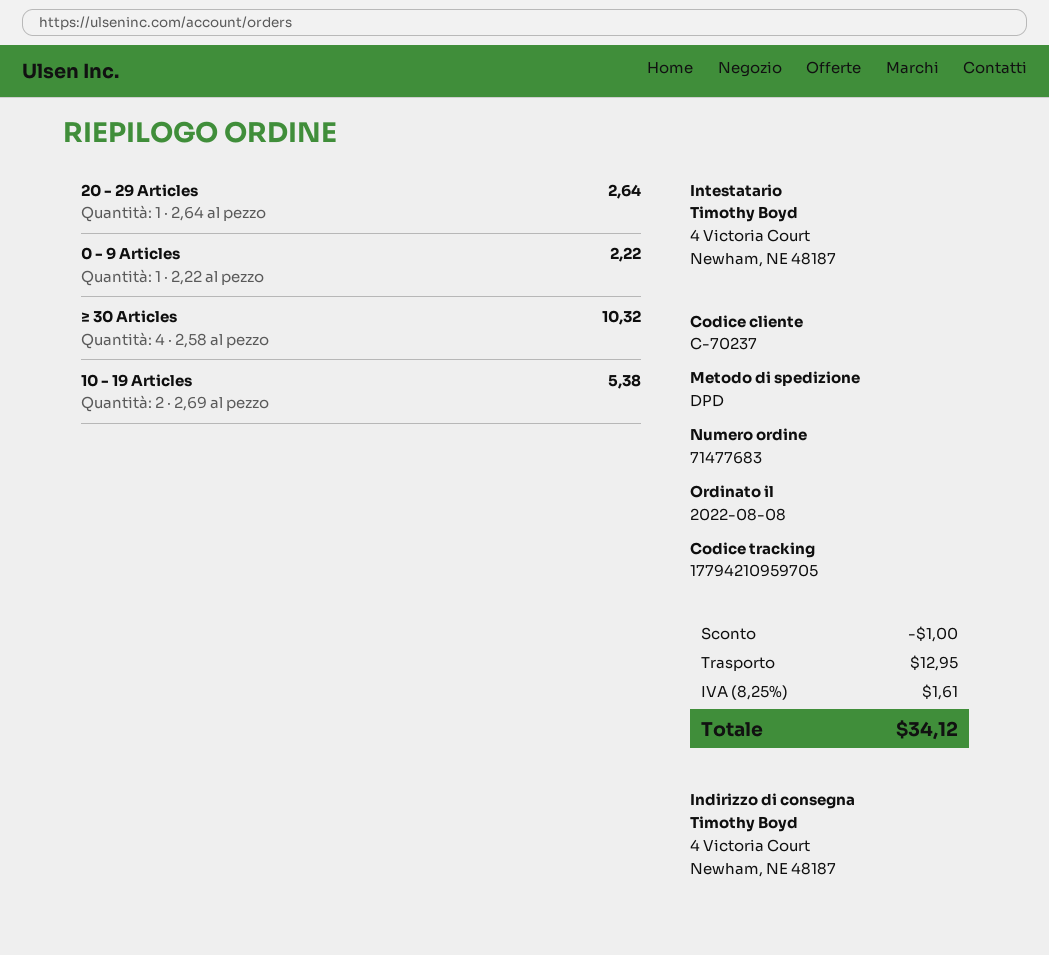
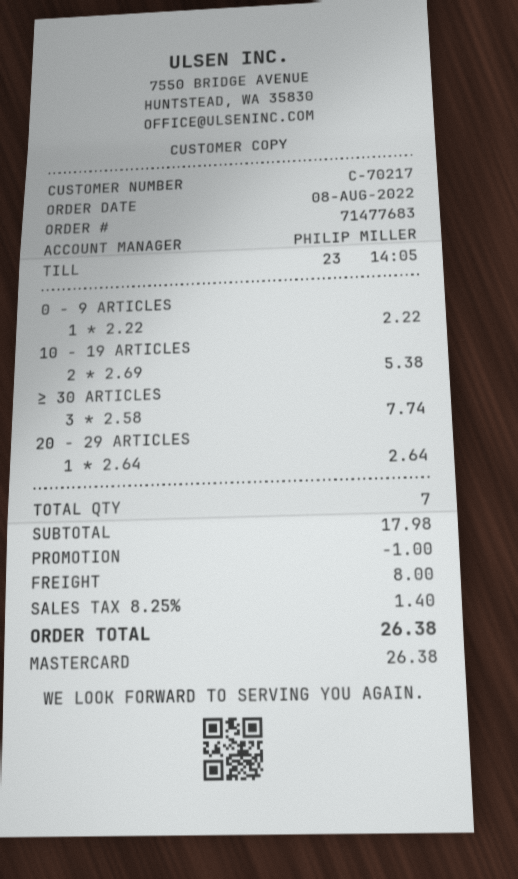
customer number: C-70237 -> C-70217
≥ 30 Articles: 4 x 2.58 = 10.32 -> 3 x 2.58 = 7.74
shipping: 12.95 -> 8.00
tax: 8.25% = 1.61 -> 8.25% = 1.40
total: 34.12 -> 26.38

